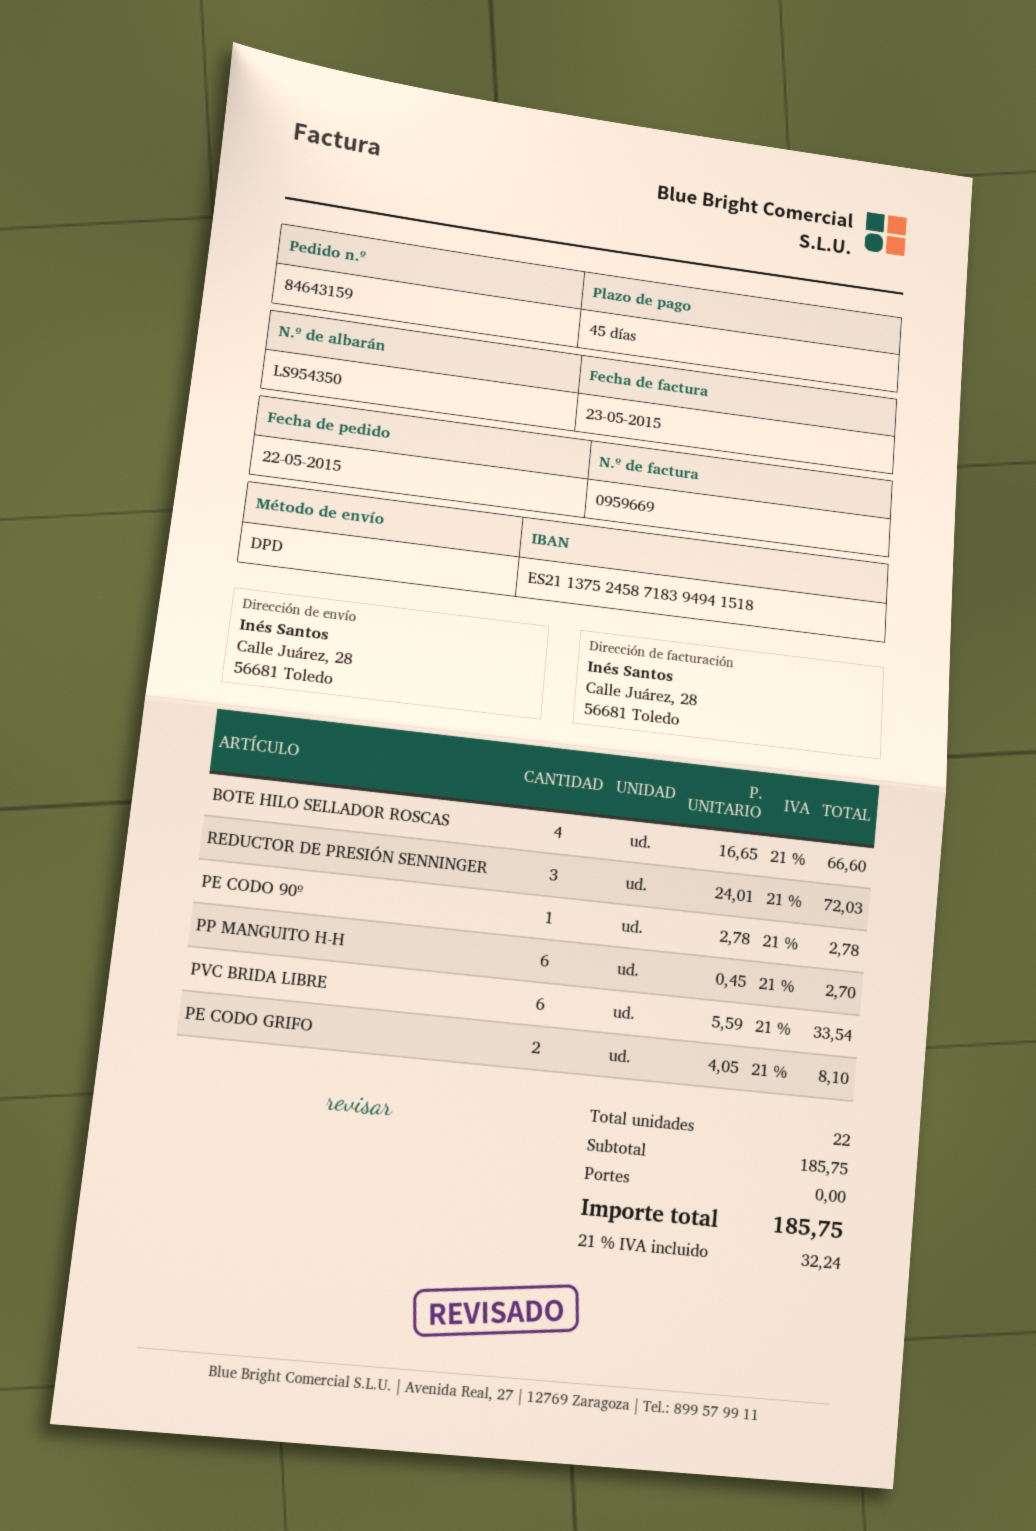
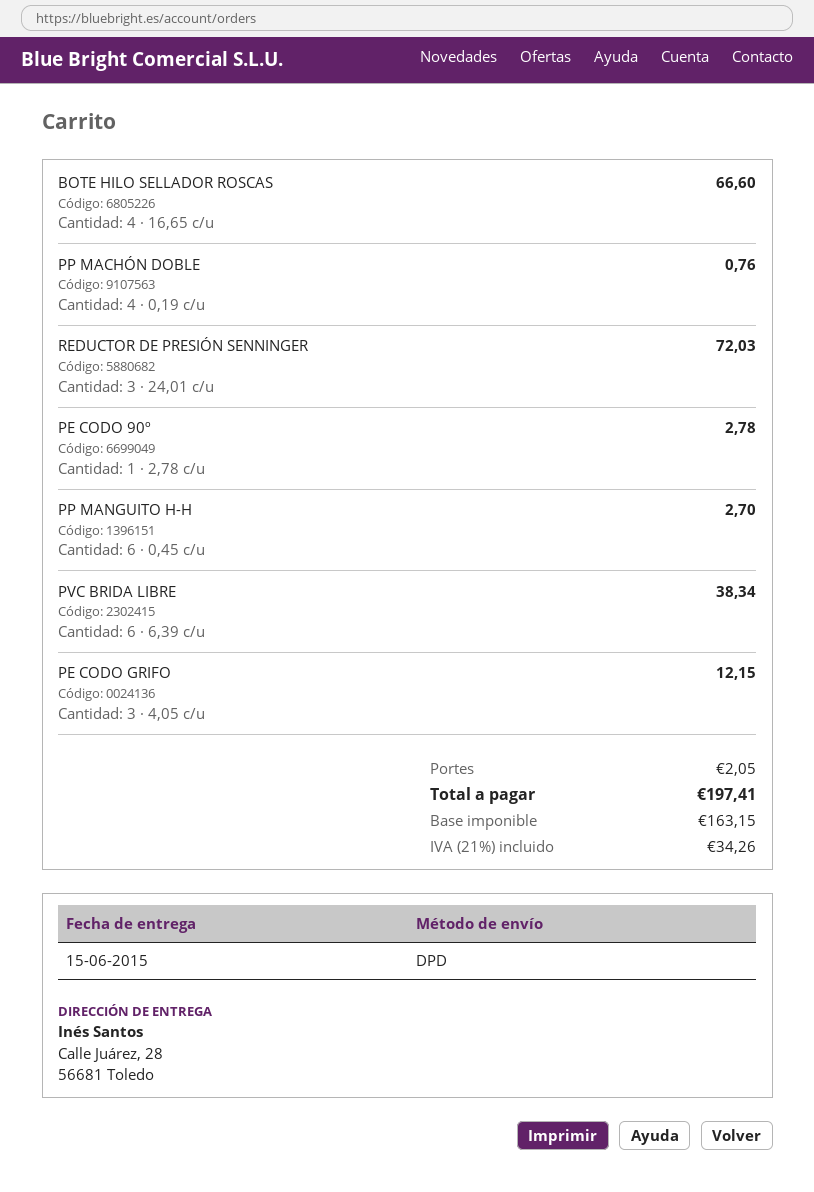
PVC BRIDA LIBRE: 6 x 5.59 = 33.54 -> 6 x 6.39 = 38.34
PE CODO GRIFO: 2 x 4.05 = 8.10 -> 3 x 4.05 = 12.15
PP MACHÓN DOBLE: none -> 4 x 0.19 = 0.76
shipping: 0.00 -> 2.05
tax: 21% = 32.24 -> 21% = 34.26
total: 185.75 -> 197.41

